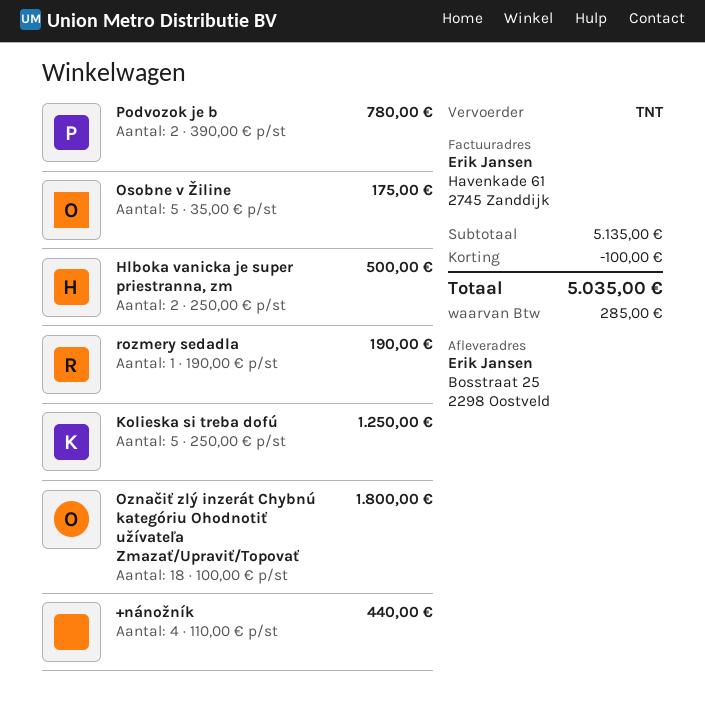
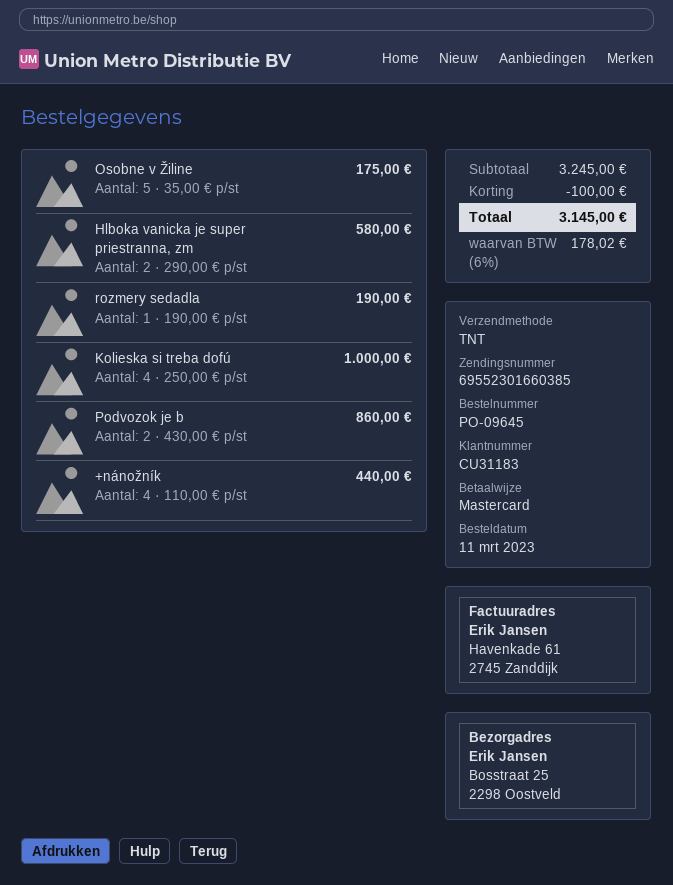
Podvozok je b: 2 x 390.00 = 780.00 -> 2 x 430.00 = 860.00
Hlboka vanicka je super priestranna, zm: 2 x 250.00 = 500.00 -> 2 x 290.00 = 580.00
Kolieska si treba dofú: 5 x 250.00 = 1250.00 -> 4 x 250.00 = 1000.00
Označiť zlý inzerát Chybnú kategóriu Ohodnotiť užívateľa Zmazať/Upraviť/Topovať: 18 x 100.00 = 1800.00 -> none
subtotal: 5135.00 -> 3245.00
tax: 285.00 -> 178.02
total: 5035.00 -> 3145.00

